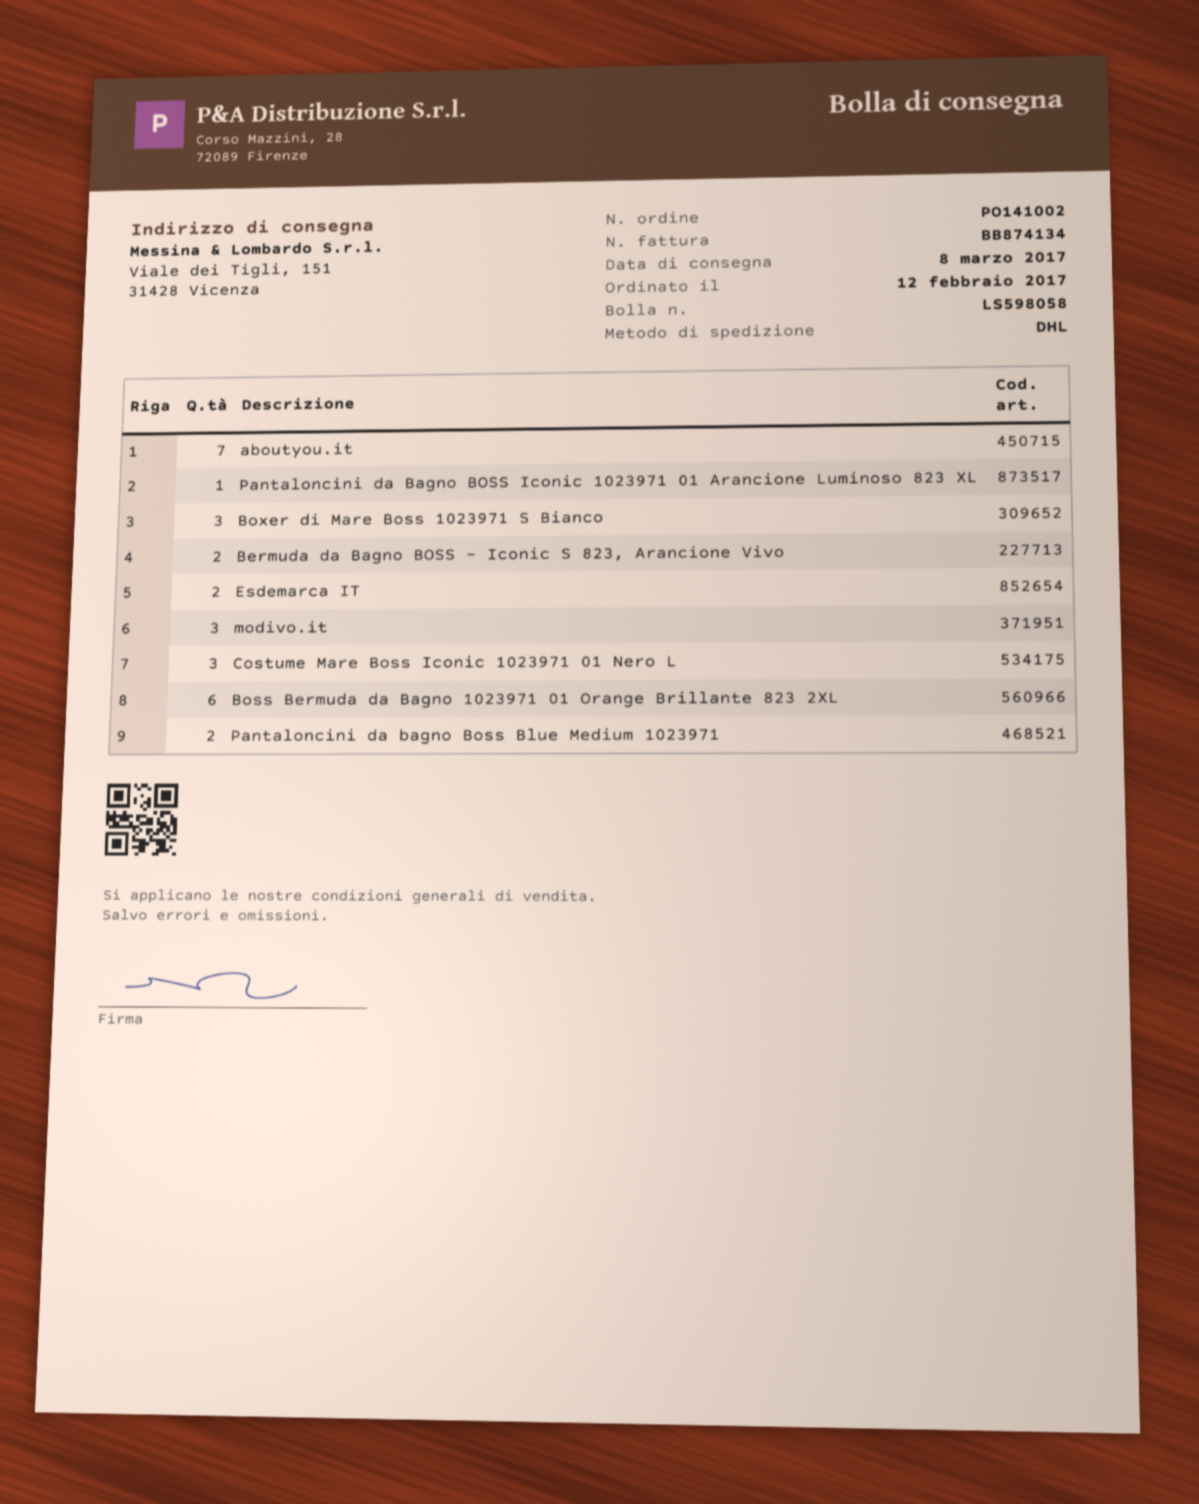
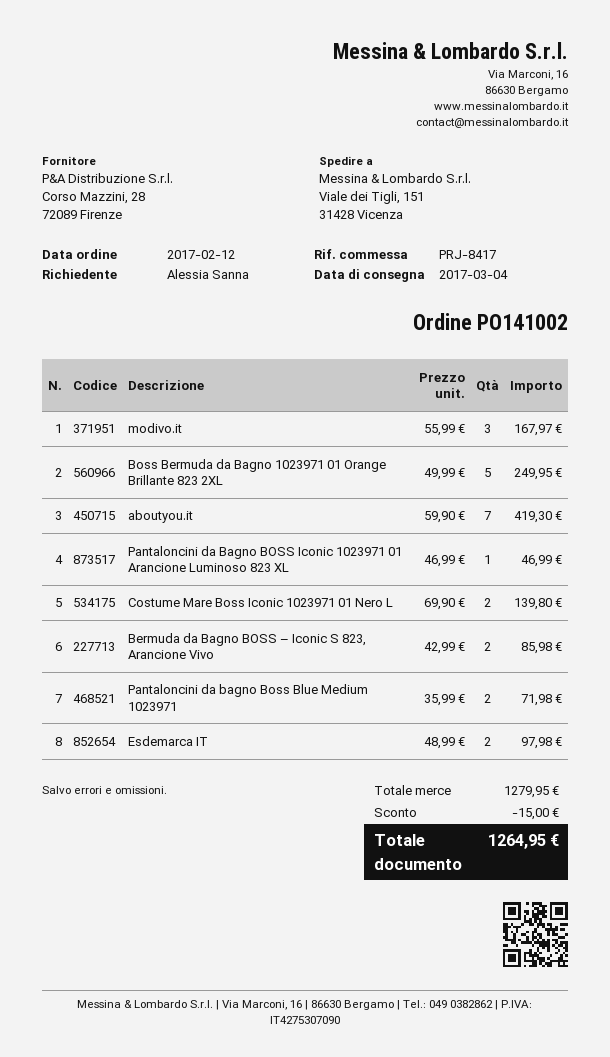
delivery date: 2017-03-08 -> 2017-03-04
Boxer di Mare Boss 1023971 S Bianco: 3 -> none
Costume Mare Boss Iconic 1023971 01 Nero L: 3 -> 2
Boss Bermuda da Bagno 1023971 01 Orange Brillante 823 2XL: 6 -> 5

